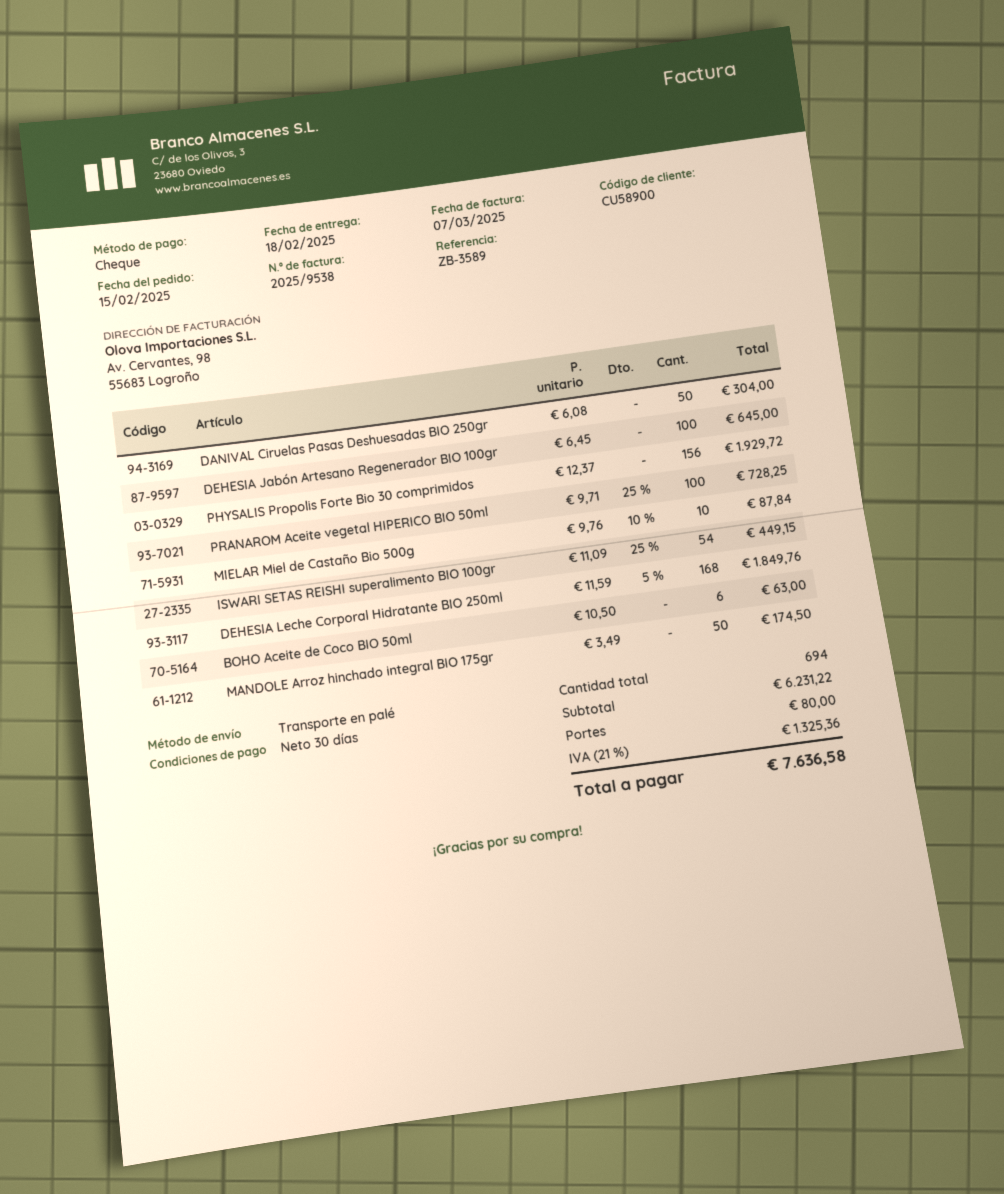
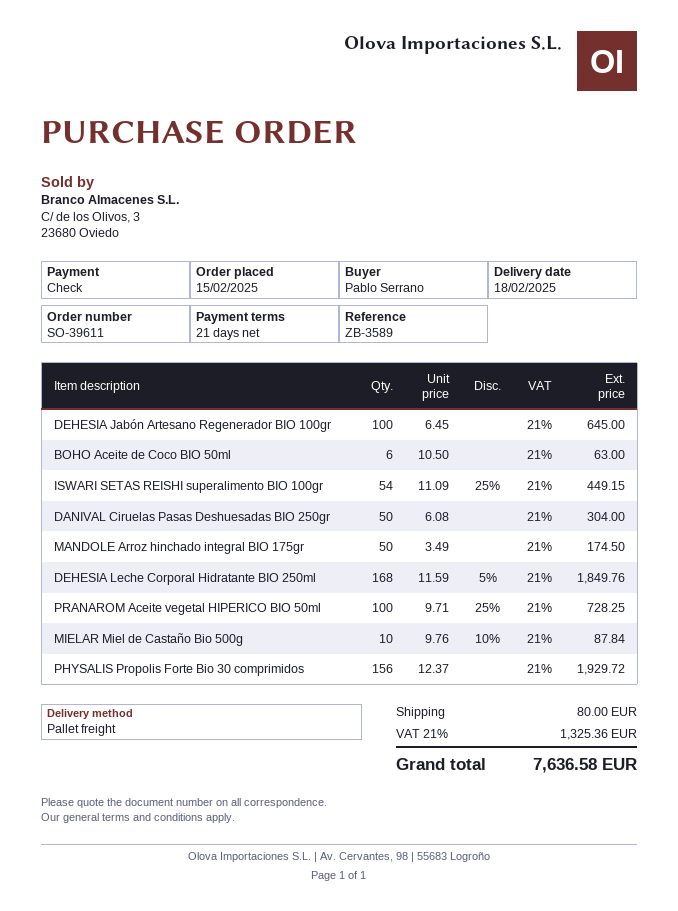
payment terms: 30 days -> 21 days

